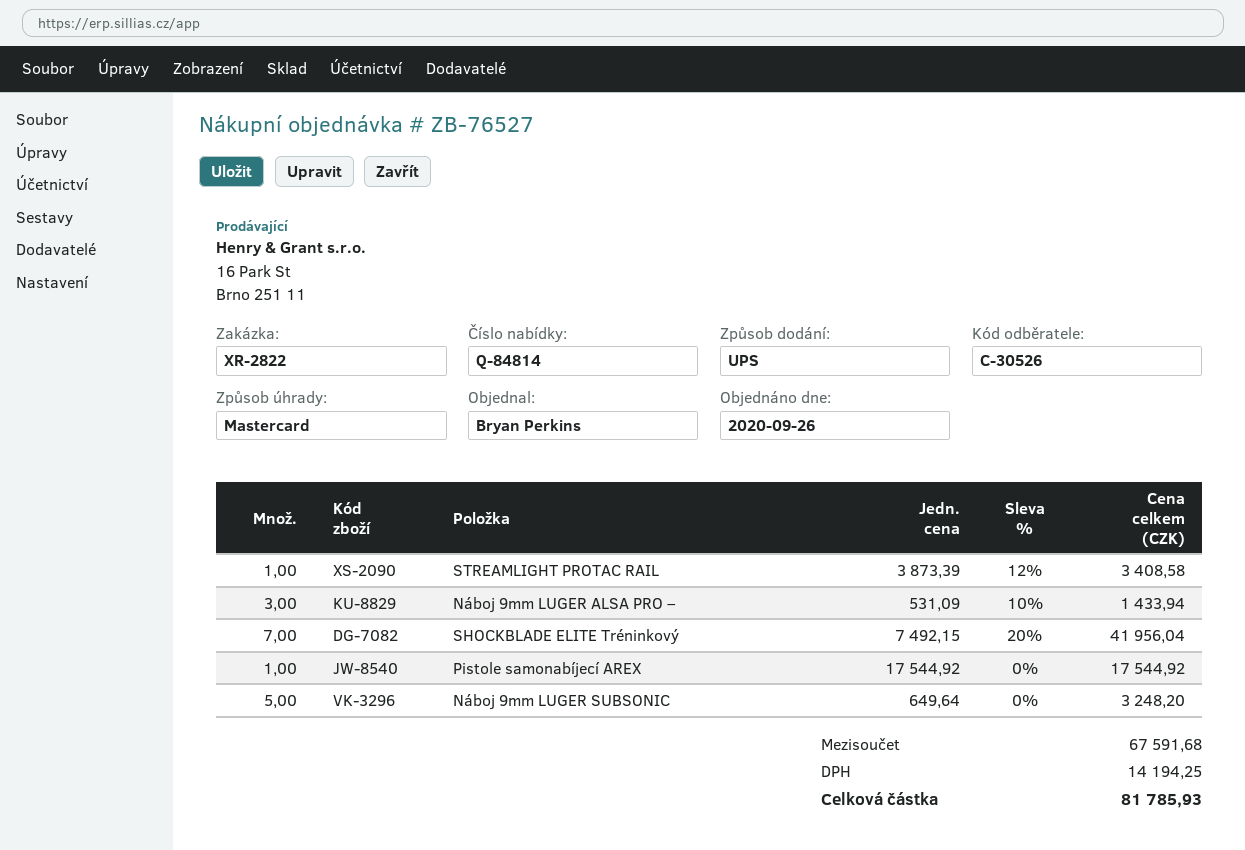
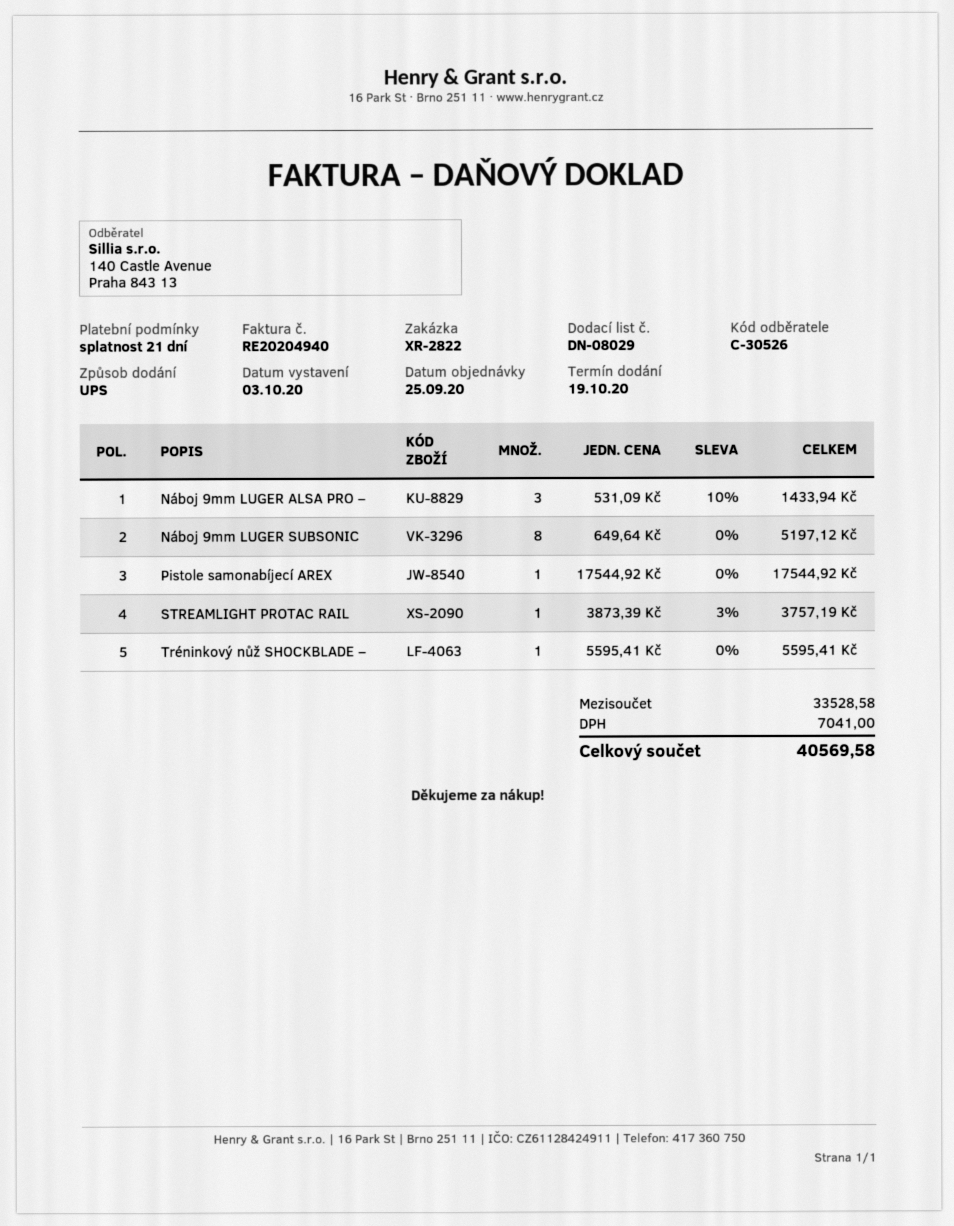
order date: 2020-09-26 -> 2020-09-25
STREAMLIGHT PROTAC RAIL: 1 x 3873.39 - 12% = 3408.58 -> 1 x 3873.39 - 3% = 3757.19
SHOCKBLADE ELITE Tréninkový: 7 x 7492.15 - 20% = 41956.04 -> none
Náboj 9mm LUGER SUBSONIC: 5 x 649.64 = 3248.20 -> 8 x 649.64 = 5197.12
Tréninkový nůž SHOCKBLADE –: none -> 1 x 5595.41 = 5595.41
subtotal: 67591.68 -> 33528.58
tax: 14194.25 -> 7041.00
total: 81785.93 -> 40569.58

